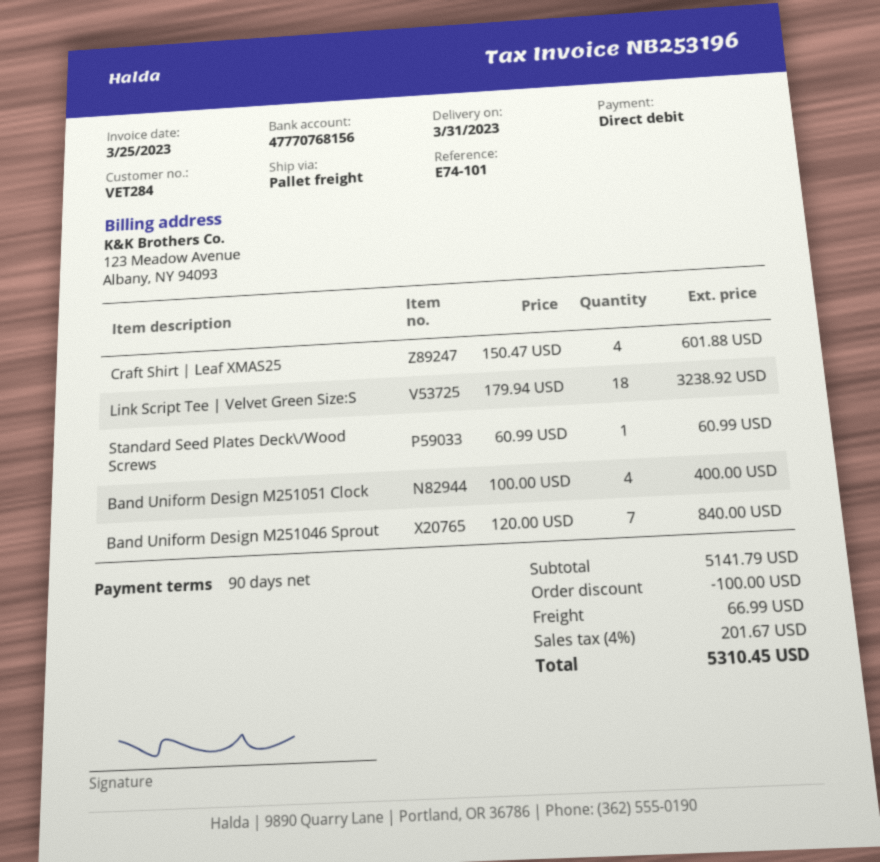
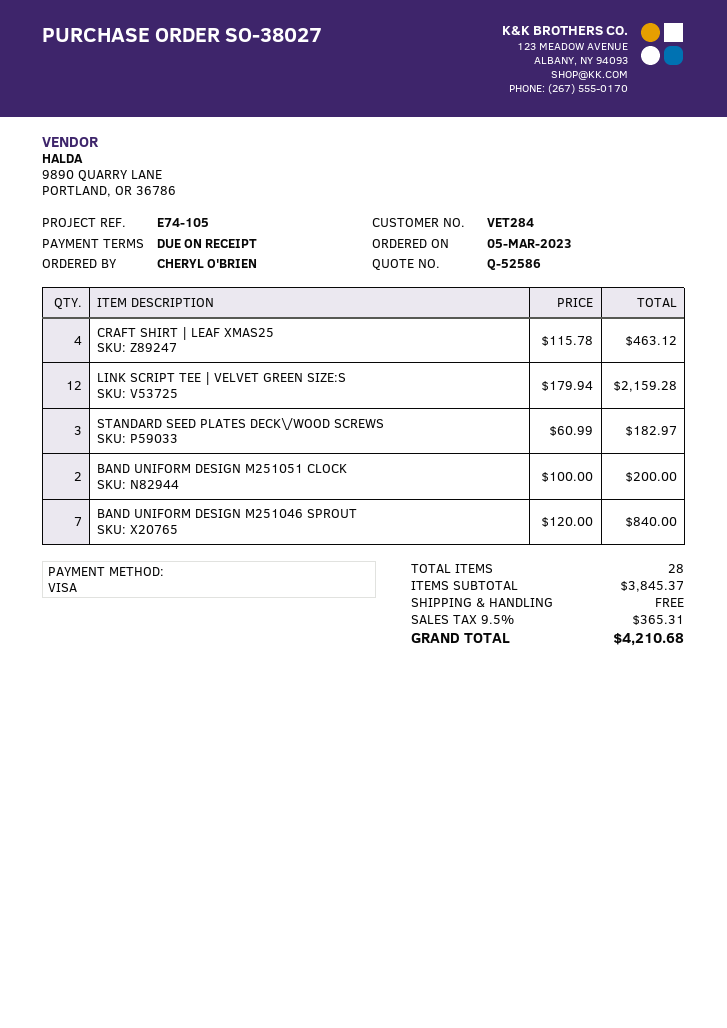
payment terms: 90 days -> on receipt
reference: E74-101 -> E74-105
payment method: direct debit -> Visa
Craft Shirt | Leaf XMAS25: 4 x 150.47 = 601.88 -> 4 x 115.78 = 463.12
Link Script Tee | Velvet Green Size:S: 18 x 179.94 = 3238.92 -> 12 x 179.94 = 2159.28
Standard Seed Plates Deck\/Wood Screws: 1 x 60.99 = 60.99 -> 3 x 60.99 = 182.97
Band Uniform Design M251051 Clock: 4 x 100.00 = 400.00 -> 2 x 100.00 = 200.00
subtotal: 5141.79 -> 3845.37
discount: 100.00 -> none
shipping: 66.99 -> 0.00
tax: 4% = 201.67 -> 9.5% = 365.31
total: 5310.45 -> 4210.68

